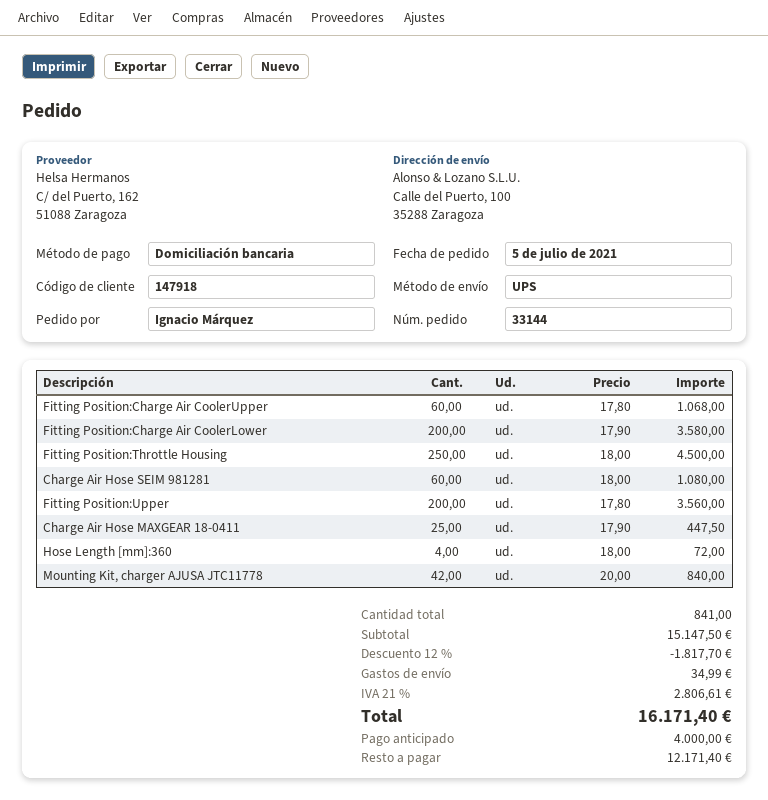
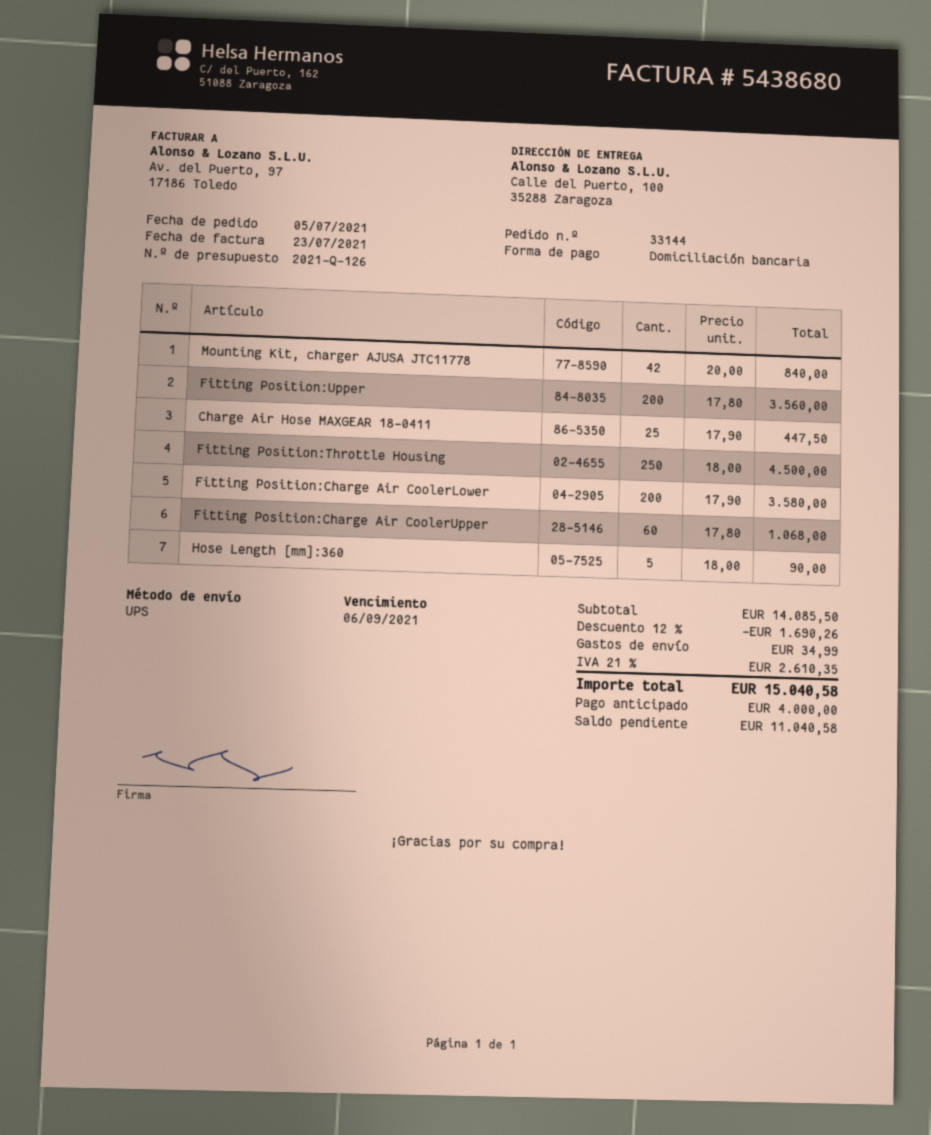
Charge Air Hose SEIM 981281: 60 x 18.00 = 1080.00 -> none
Hose Length [mm]:360: 4 x 18.00 = 72.00 -> 5 x 18.00 = 90.00
subtotal: 15147.50 -> 14085.50
discount: 12% = 1817.70 -> 12% = 1690.26
tax: 21% = 2806.61 -> 21% = 2610.35
total: 16171.40 -> 15040.58
balance: 12171.40 -> 11040.58

